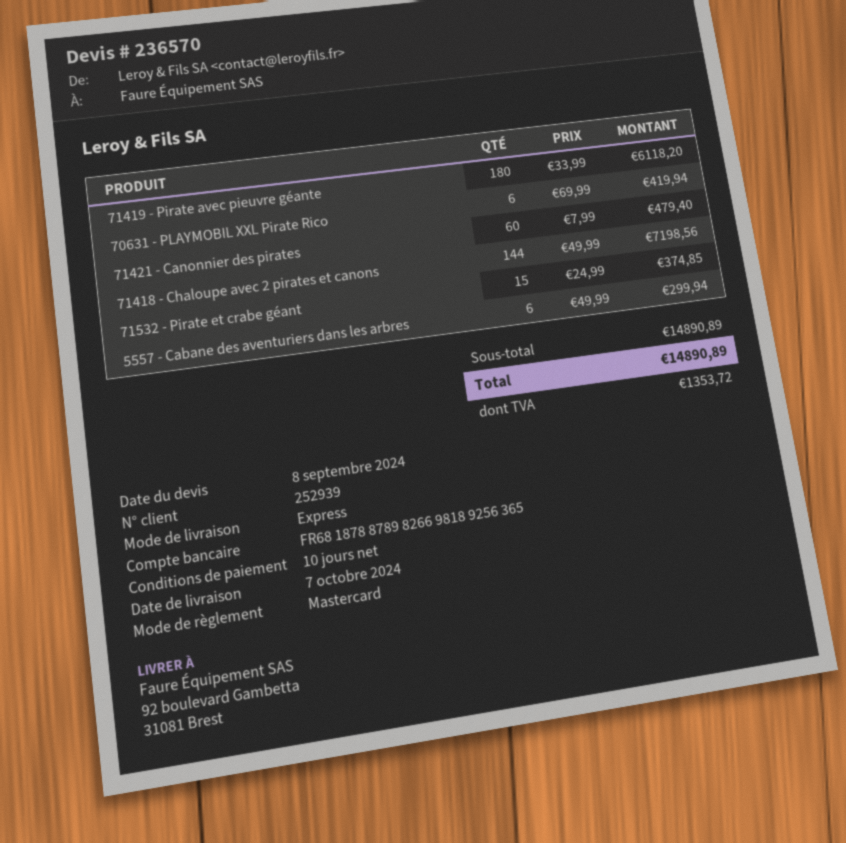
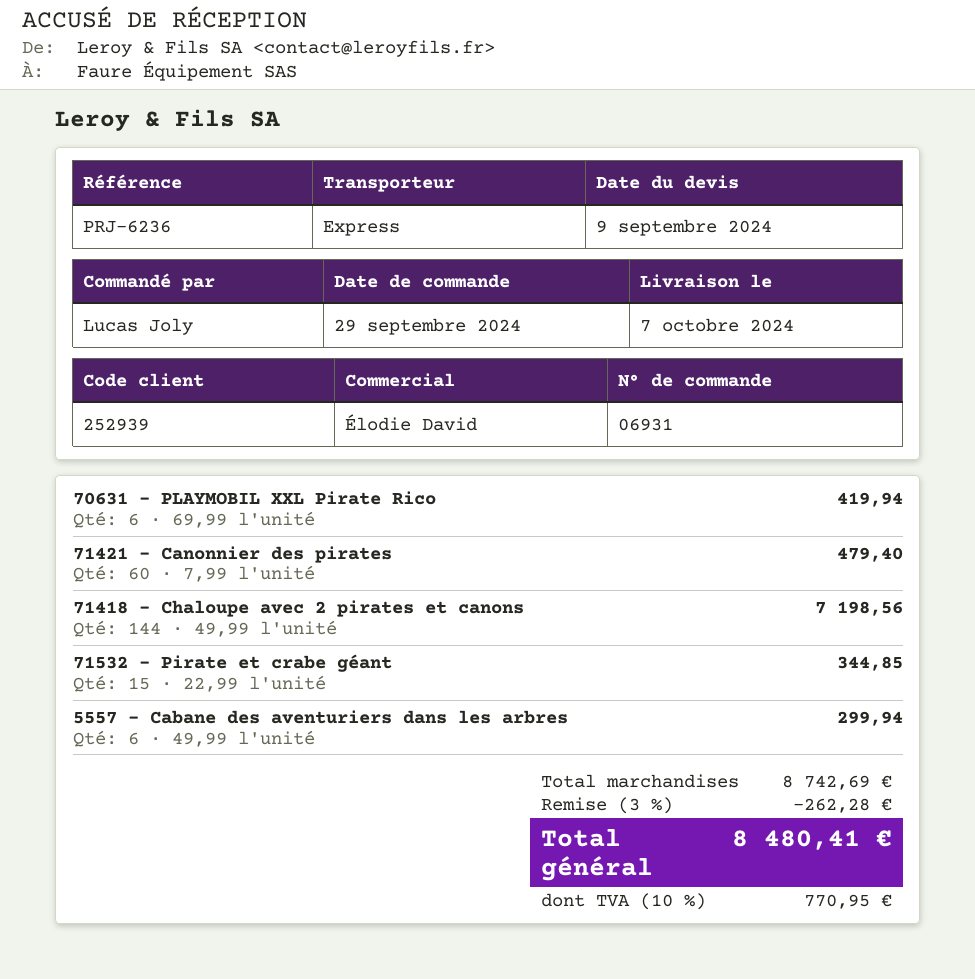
quote date: 2024-09-08 -> 2024-09-09
71419 - Pirate avec pieuvre géante: 180 x 33.99 = 6118.20 -> none
71532 - Pirate et crabe géant: 15 x 24.99 = 374.85 -> 15 x 22.99 = 344.85
subtotal: 14890.89 -> 8742.69
discount: none -> 3% = 262.28
tax: 1353.72 -> 770.95
total: 14890.89 -> 8480.41

